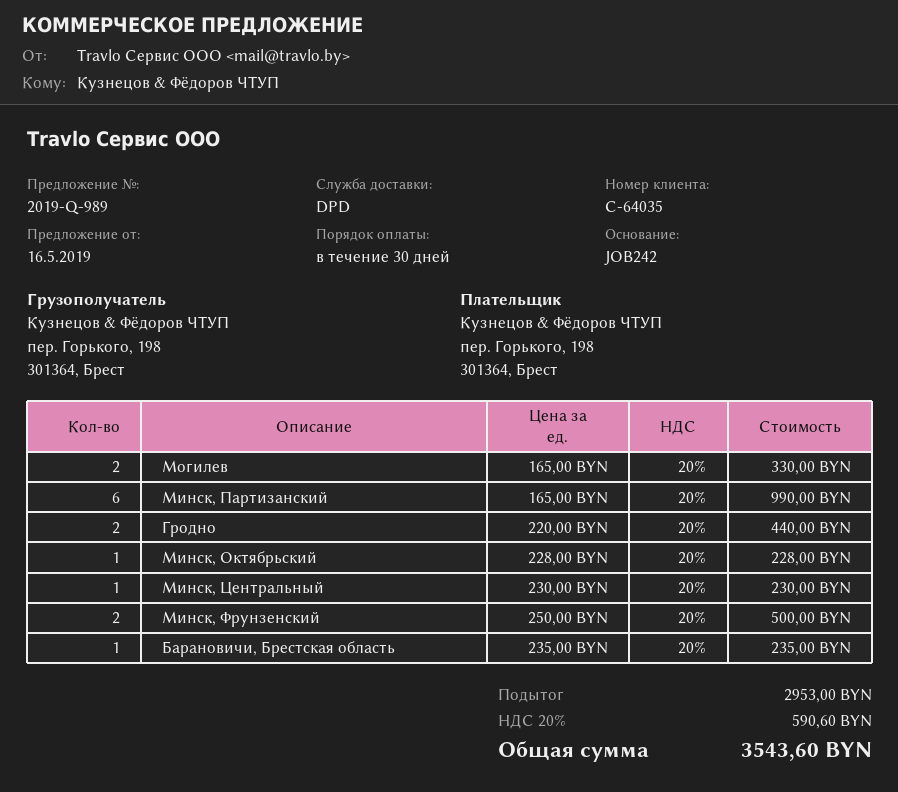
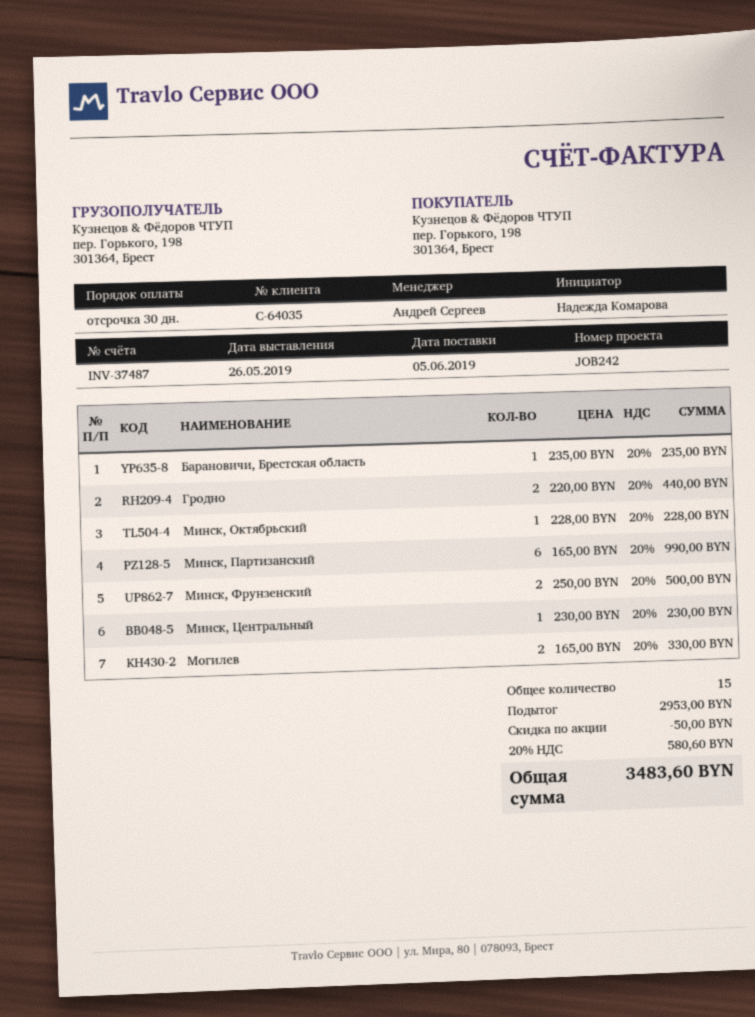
discount: none -> 50.00
tax: 20% = 590.60 -> 20% = 580.60
total: 3543.60 -> 3483.60

